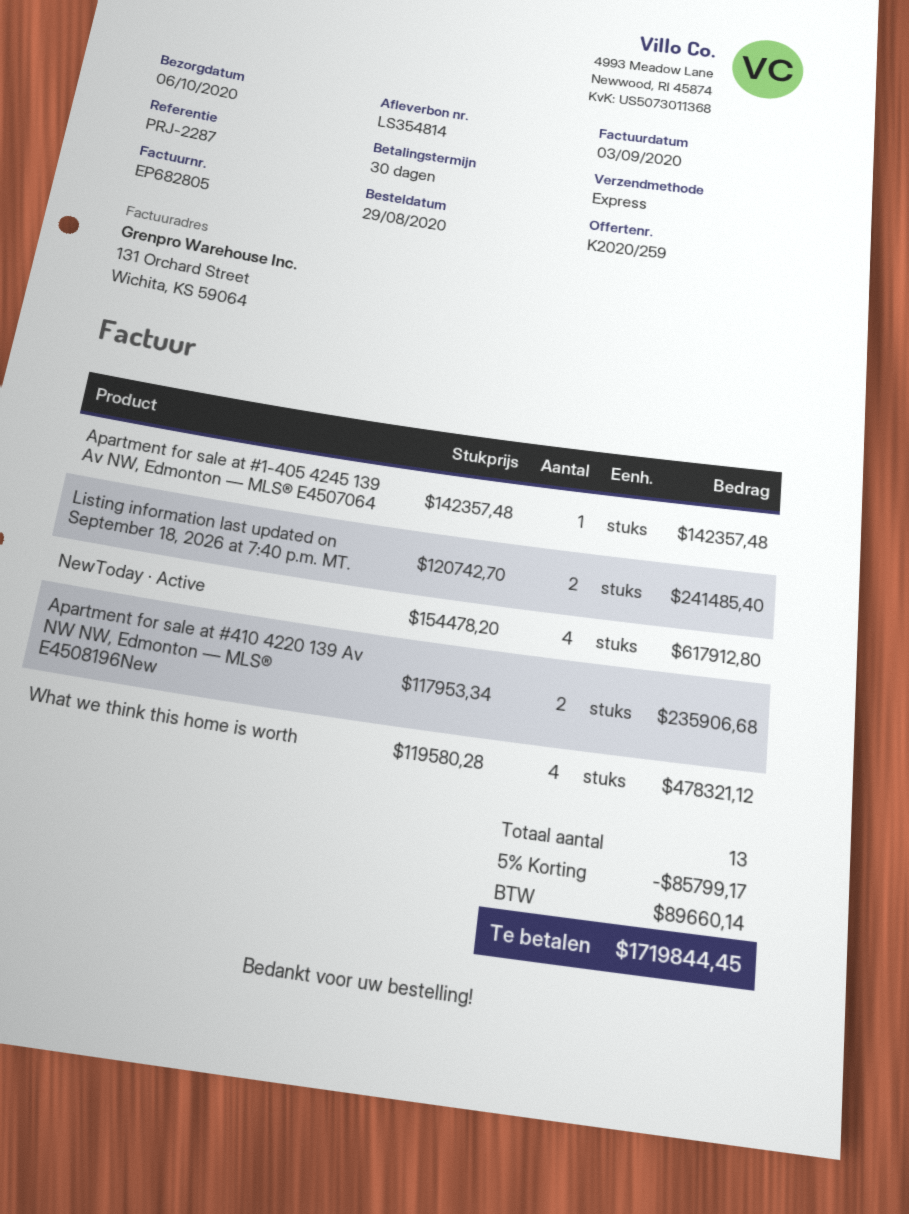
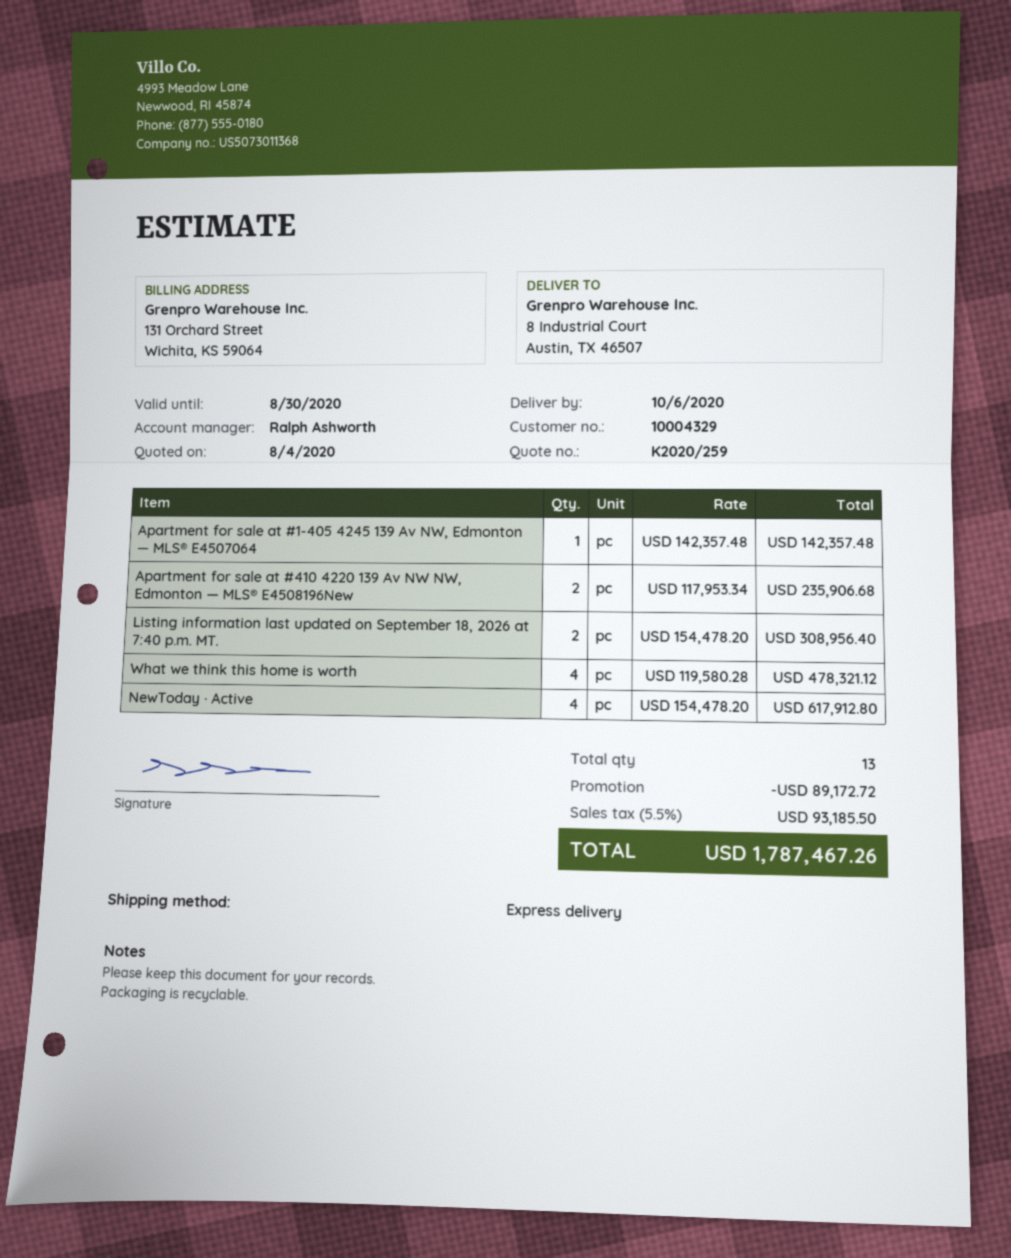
Listing information last updated on September 18, 2026 at 7:40 p.m. MT.: 2 x 120742.70 = 241485.40 -> 2 x 154478.20 = 308956.40
discount: 85799.17 -> 89172.72
tax: 89660.14 -> 93185.50
total: 1719844.45 -> 1787467.26

